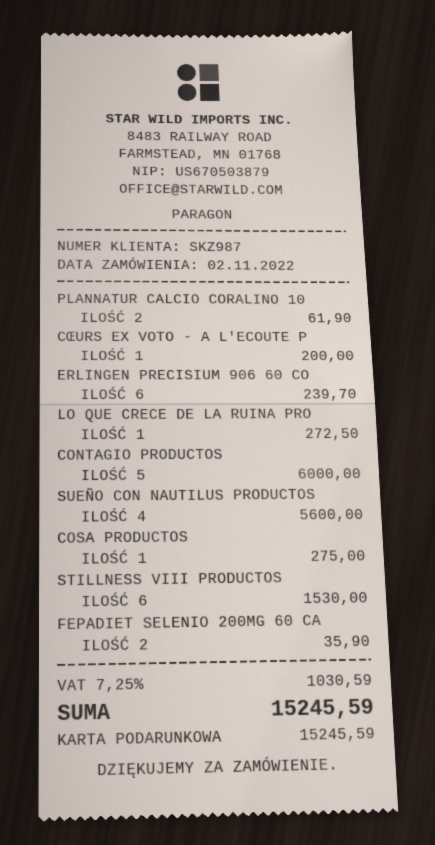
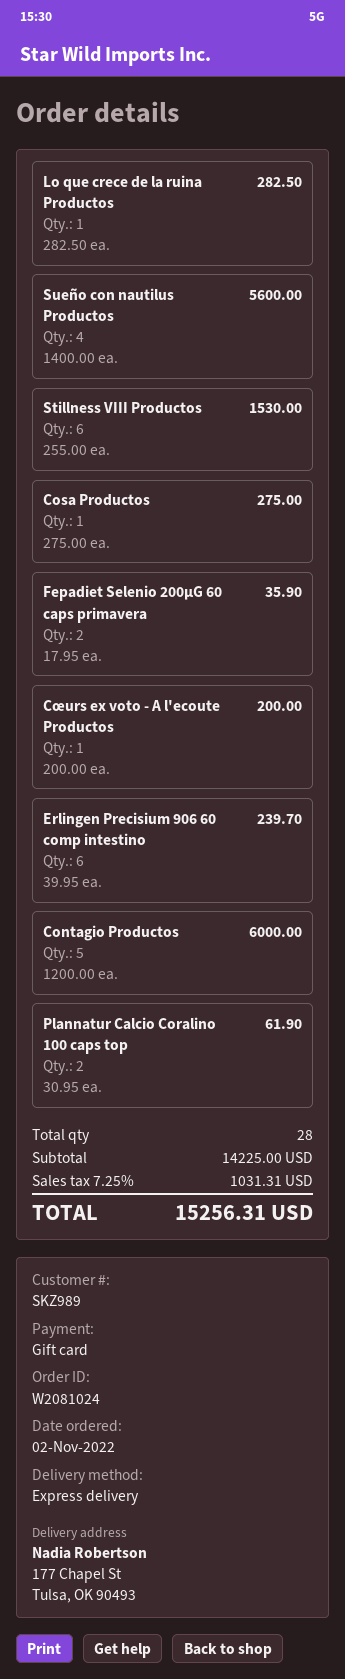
customer number: SKZ987 -> SKZ989
LO QUE CRECE DE LA RUINA PRO: 1 for 272.50 -> 1 for 282.50
tax: 7.25% = 1030.59 -> 7.25% = 1031.31
total: 15245.59 -> 15256.31

